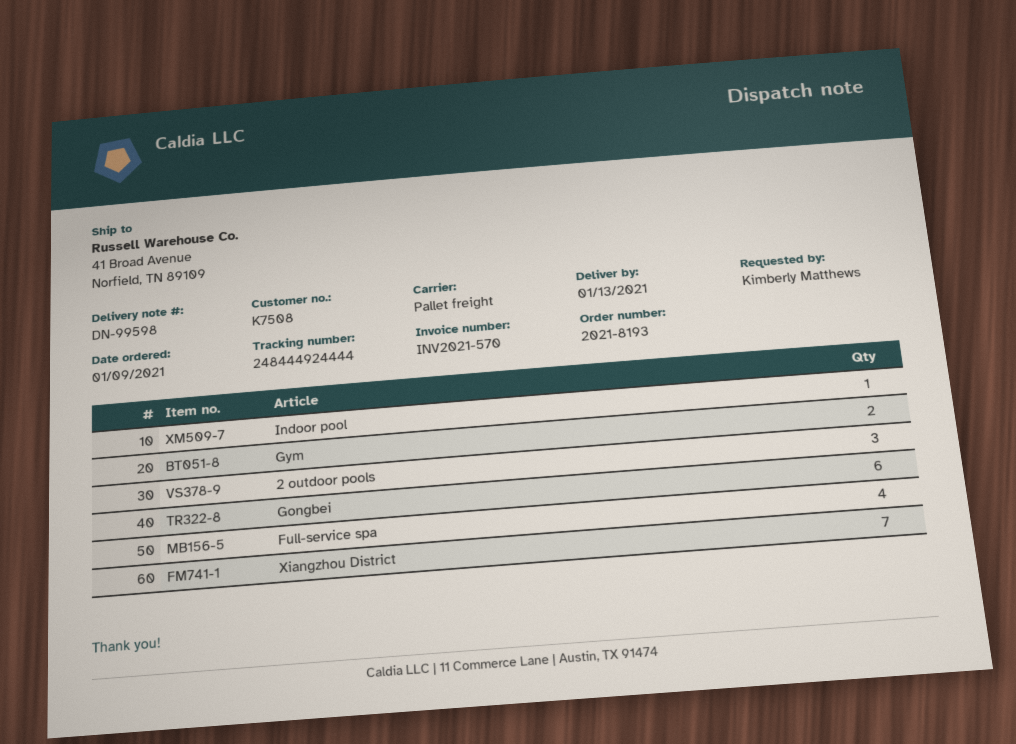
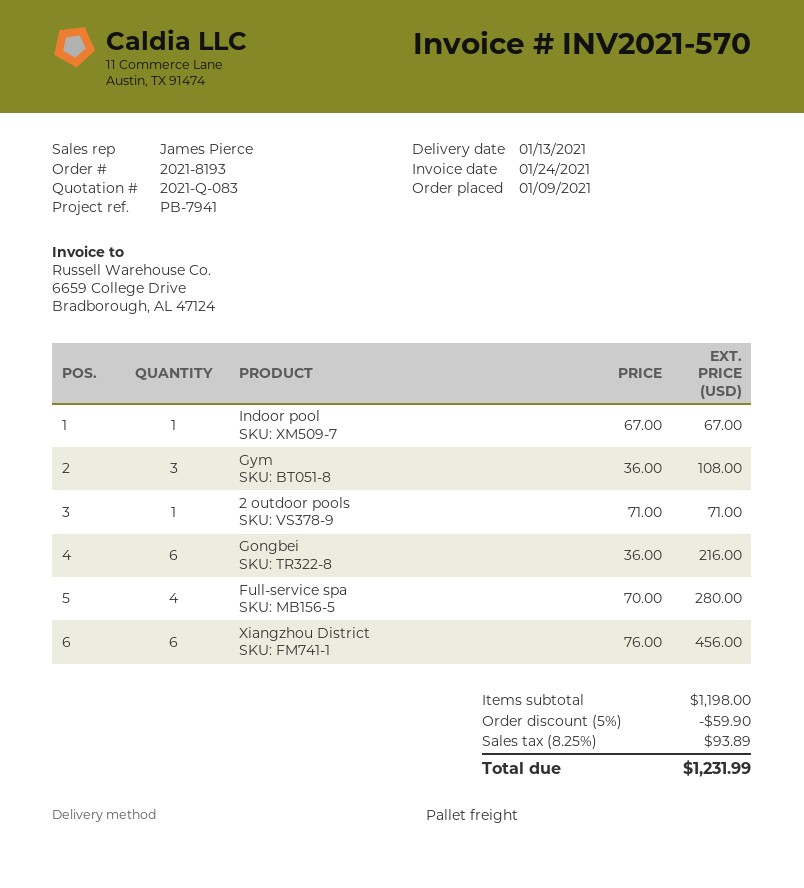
Gym: 2 -> 3
2 outdoor pools: 3 -> 1
Xiangzhou District: 7 -> 6

